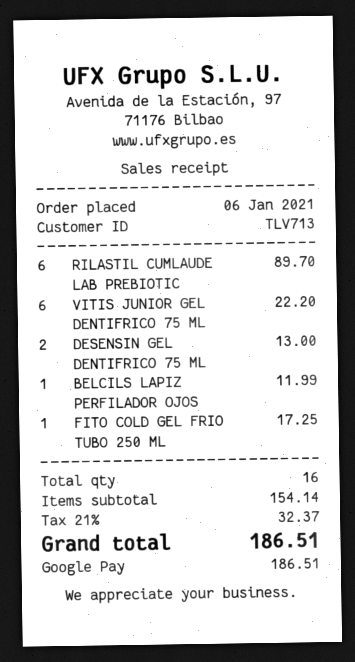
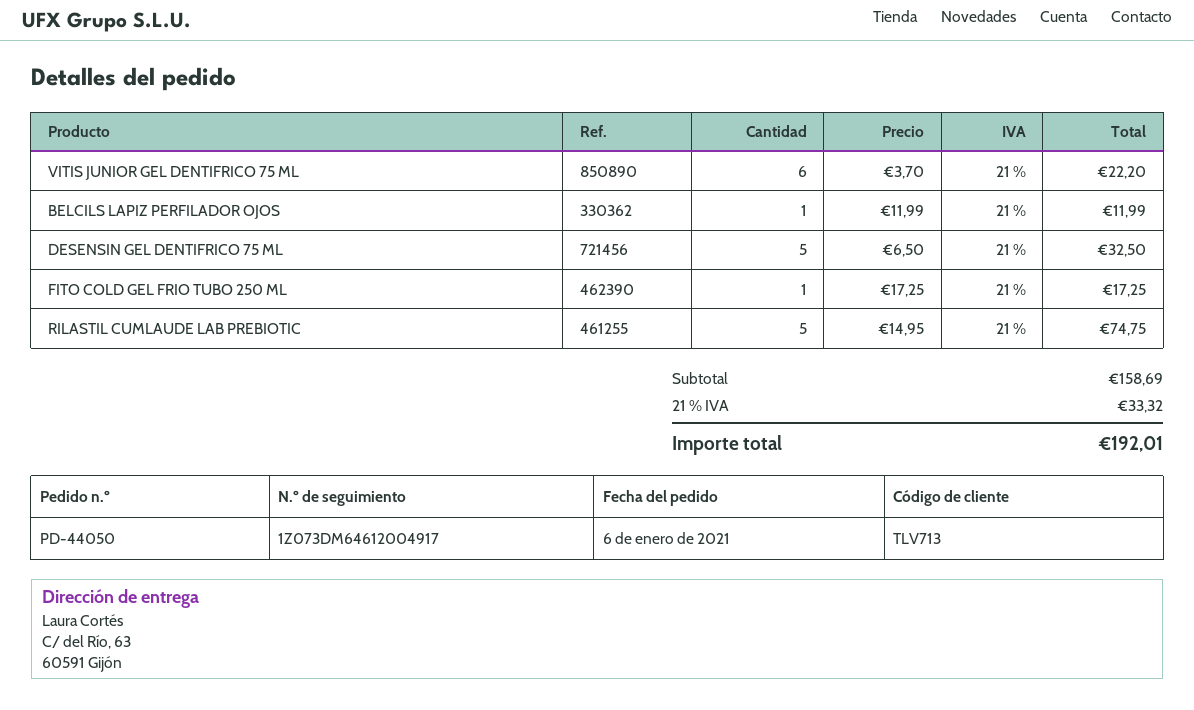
RILASTIL CUMLAUDE LAB PREBIOTIC: 6 for 89.70 -> 5 for 74.75
DESENSIN GEL DENTIFRICO 75 ML: 2 for 13.00 -> 5 for 32.50
subtotal: 154.14 -> 158.69
tax: 21% = 32.37 -> 21% = 33.32
total: 186.51 -> 192.01

